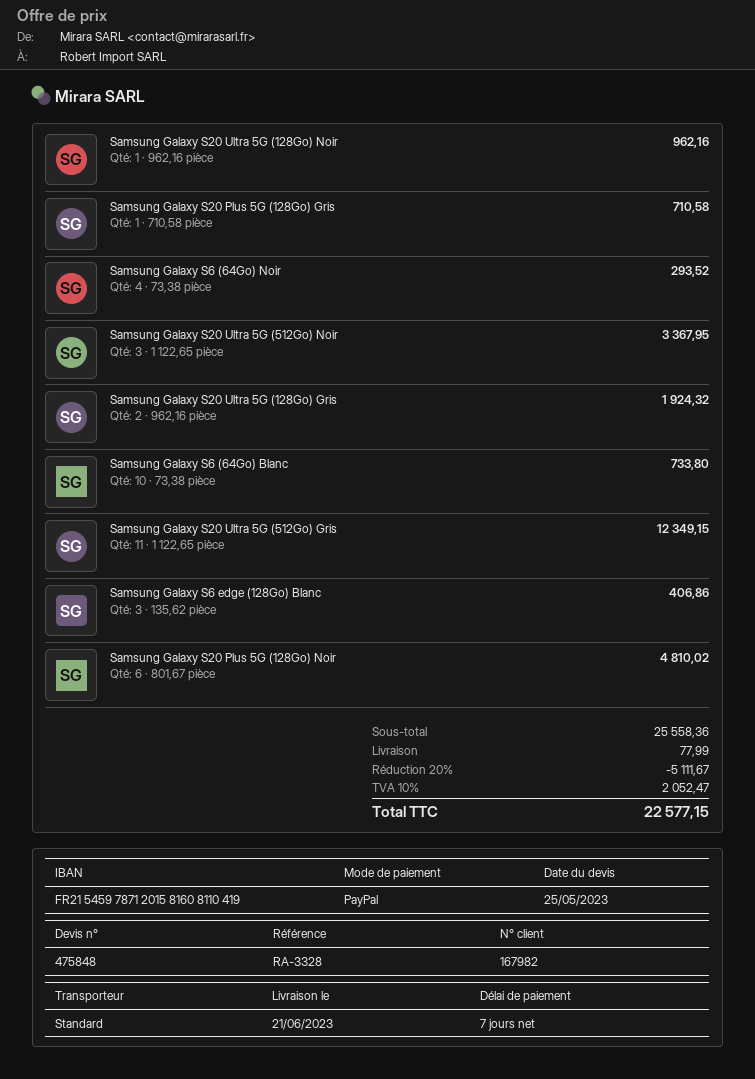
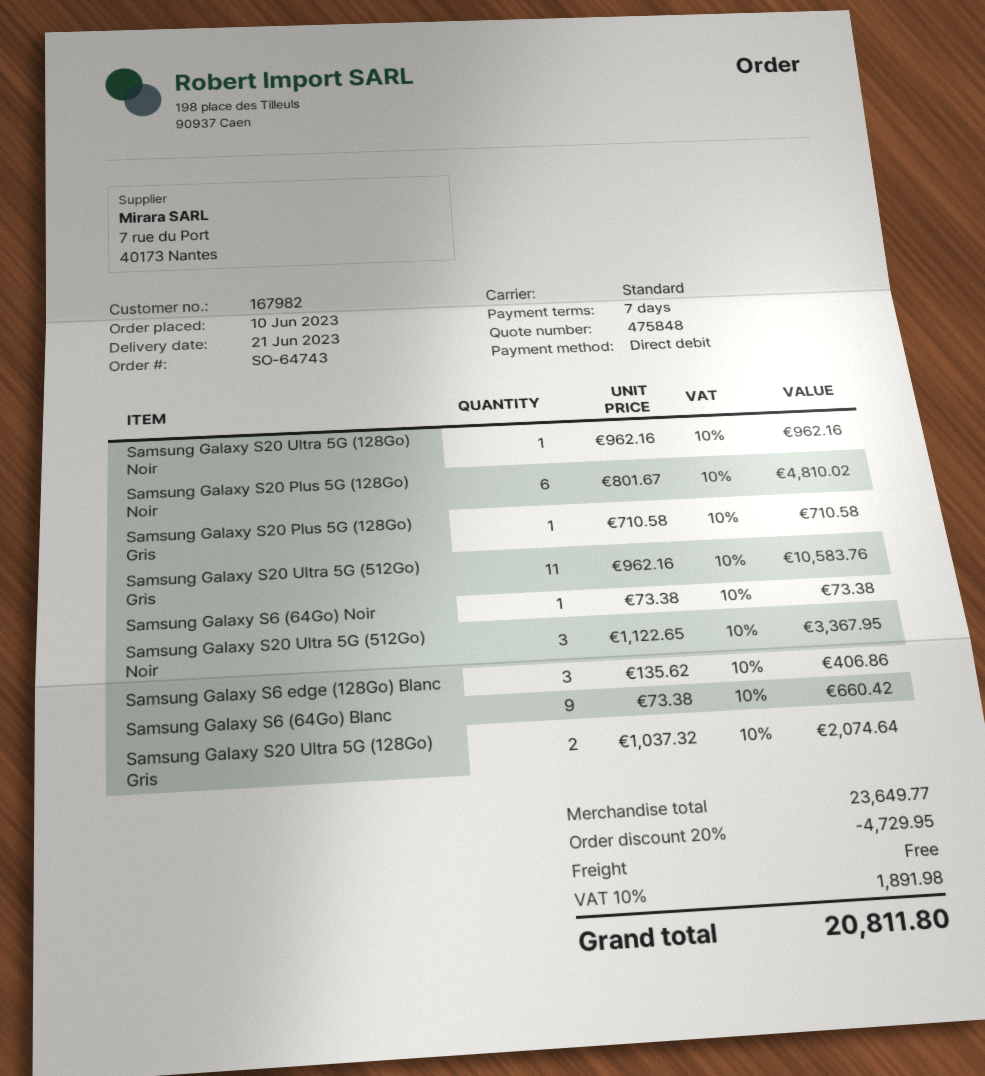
payment method: PayPal -> direct debit
Samsung Galaxy S6 (64Go) Noir: 4 x 73.38 = 293.52 -> 1 x 73.38 = 73.38
Samsung Galaxy S20 Ultra 5G (128Go) Gris: 2 x 962.16 = 1924.32 -> 2 x 1037.32 = 2074.64
Samsung Galaxy S6 (64Go) Blanc: 10 x 73.38 = 733.80 -> 9 x 73.38 = 660.42
Samsung Galaxy S20 Ultra 5G (512Go) Gris: 11 x 1122.65 = 12349.15 -> 11 x 962.16 = 10583.76
subtotal: 25558.36 -> 23649.77
discount: 20% = 5111.67 -> 20% = 4729.95
shipping: 77.99 -> 0.00
tax: 10% = 2052.47 -> 10% = 1891.98
total: 22577.15 -> 20811.80

